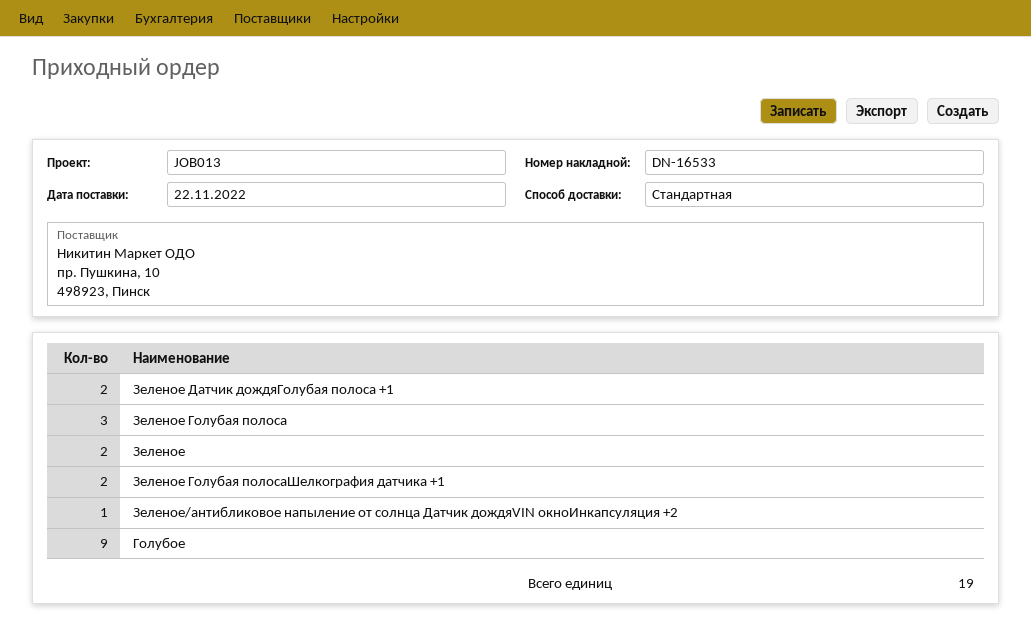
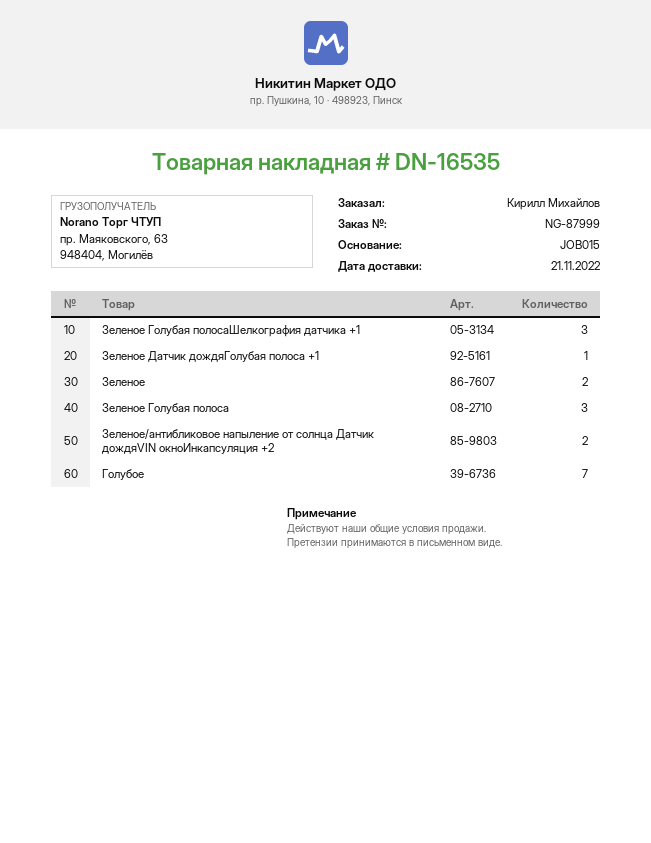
delivery note number: DN-16533 -> DN-16535
delivery date: 2022-11-22 -> 2022-11-21
reference: JOB013 -> JOB015
Зеленое Датчик дождяГолубая полоса +1: 2 -> 1
Зеленое Голубая полосаШелкография датчика +1: 2 -> 3
Зеленое/антибликовое напыление от солнца Датчик дождяVIN окноИнкапсуляция +2: 1 -> 2
Голубое: 9 -> 7

